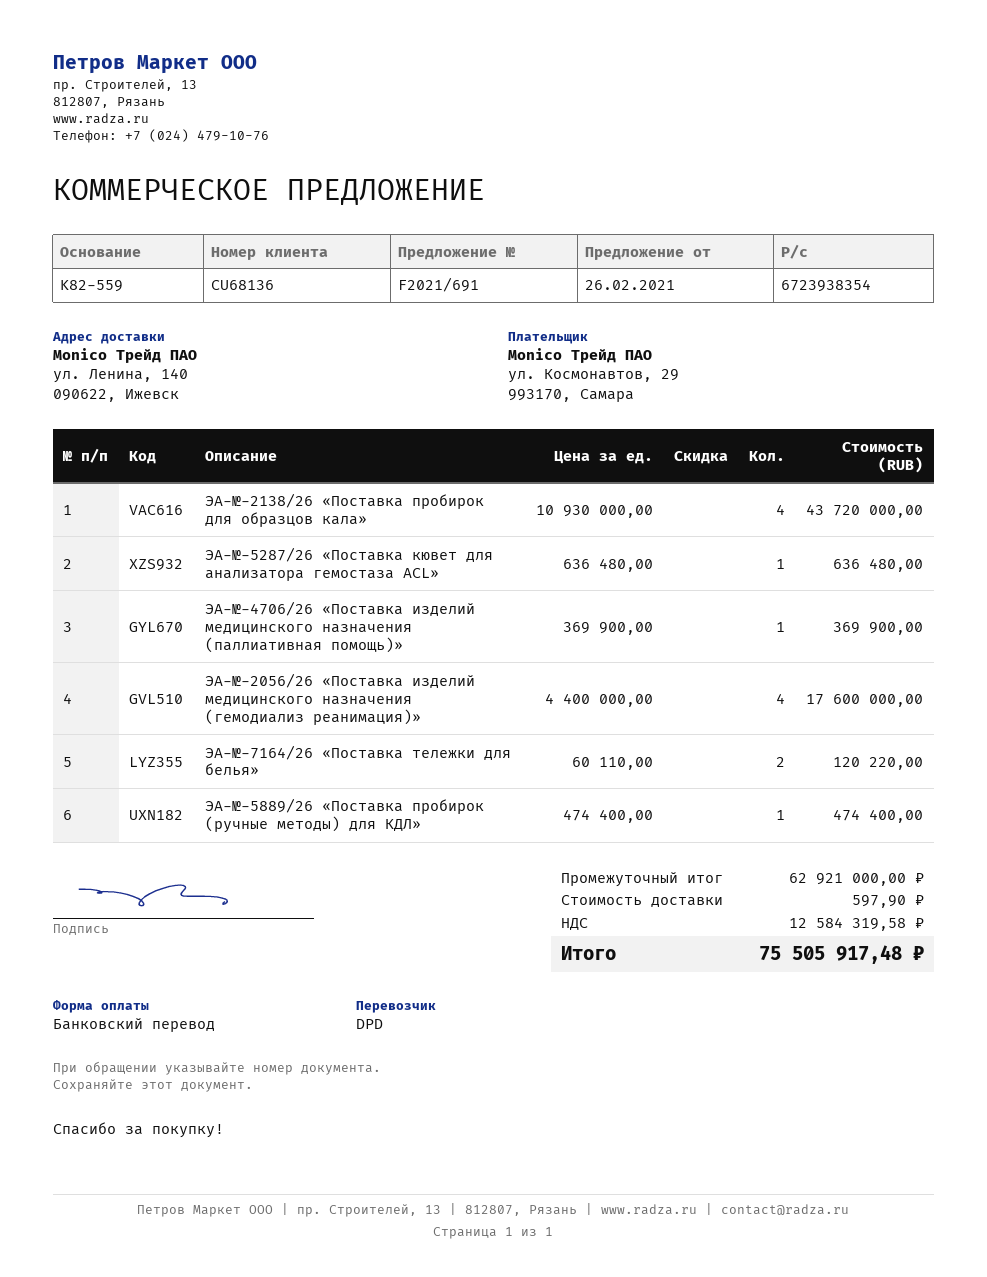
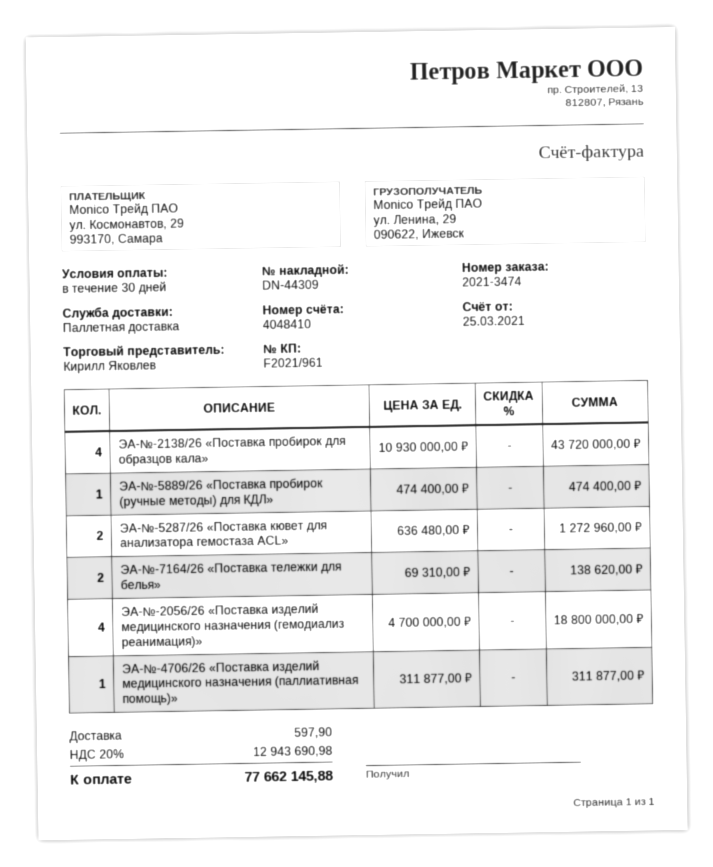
quote number: F2021/691 -> F2021/961
shipping method: DPD -> pallet freight
ship to: ул. Ленина, 140, 090622, Ижевск -> ул. Ленина, 29, 090622, Ижевск
ЭА-№-5287/26 «Поставка кювет для анализатора гемостаза ACL»: 1 x 636480.00 = 636480.00 -> 2 x 636480.00 = 1272960.00
ЭА-№-4706/26 «Поставка изделий медицинского назначения (паллиативная помощь)»: 1 x 369900.00 = 369900.00 -> 1 x 311877.00 = 311877.00
ЭА-№-2056/26 «Поставка изделий медицинского назначения (гемодиализ реанимация)»: 4 x 4400000.00 = 17600000.00 -> 4 x 4700000.00 = 18800000.00
ЭА-№-7164/26 «Поставка тележки для белья»: 2 x 60110.00 = 120220.00 -> 2 x 69310.00 = 138620.00
tax: 12584319.58 -> 12943690.98
total: 75505917.48 -> 77662145.88

